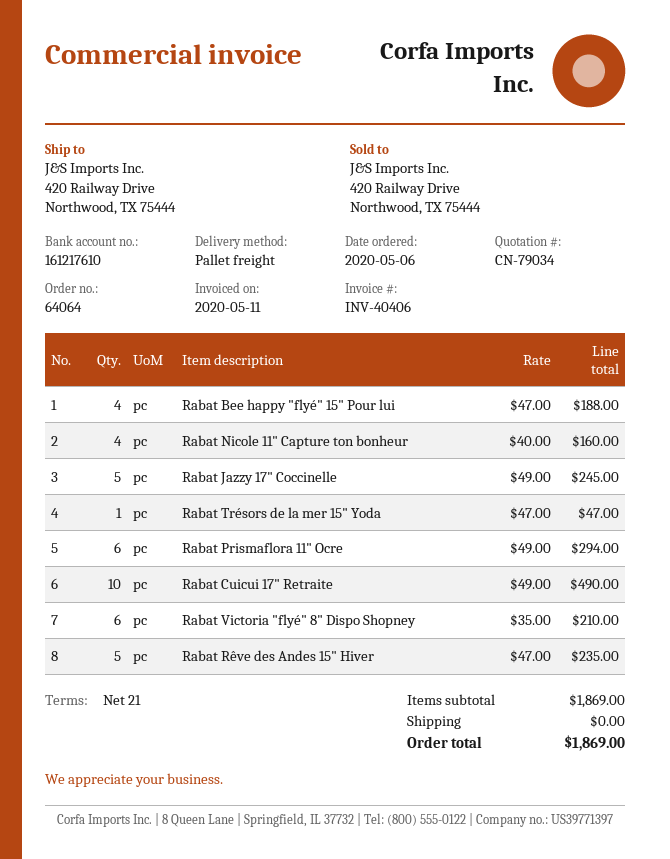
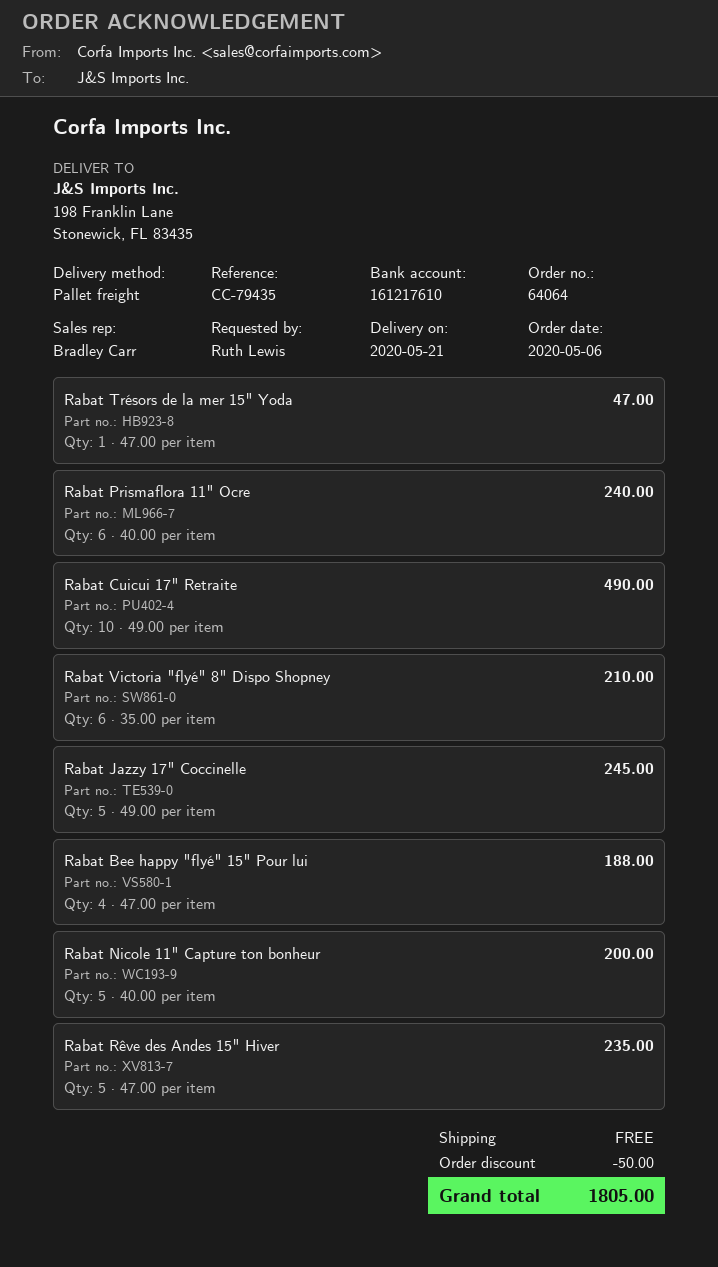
ship to: 420 Railway Drive, Northwood, TX 75444 -> 198 Franklin Lane, Stonewick, FL 83435
Rabat Nicole 11" Capture ton bonheur: 4 x 40.00 = 160.00 -> 5 x 40.00 = 200.00
Rabat Prismaflora 11" Ocre: 6 x 49.00 = 294.00 -> 6 x 40.00 = 240.00
discount: none -> 50.00
total: 1869.00 -> 1805.00

